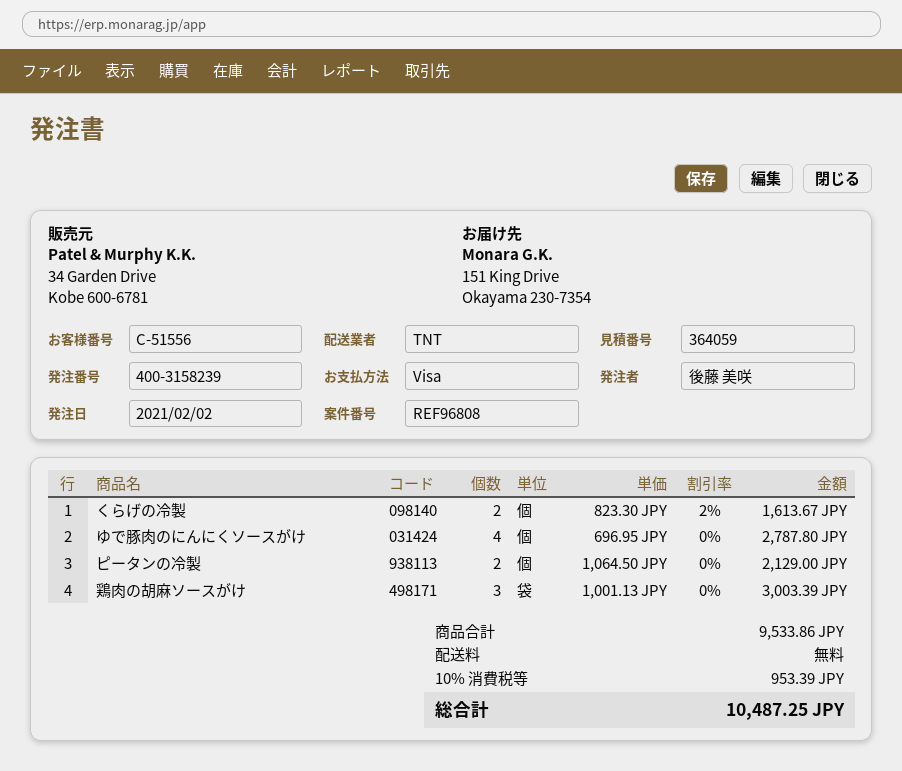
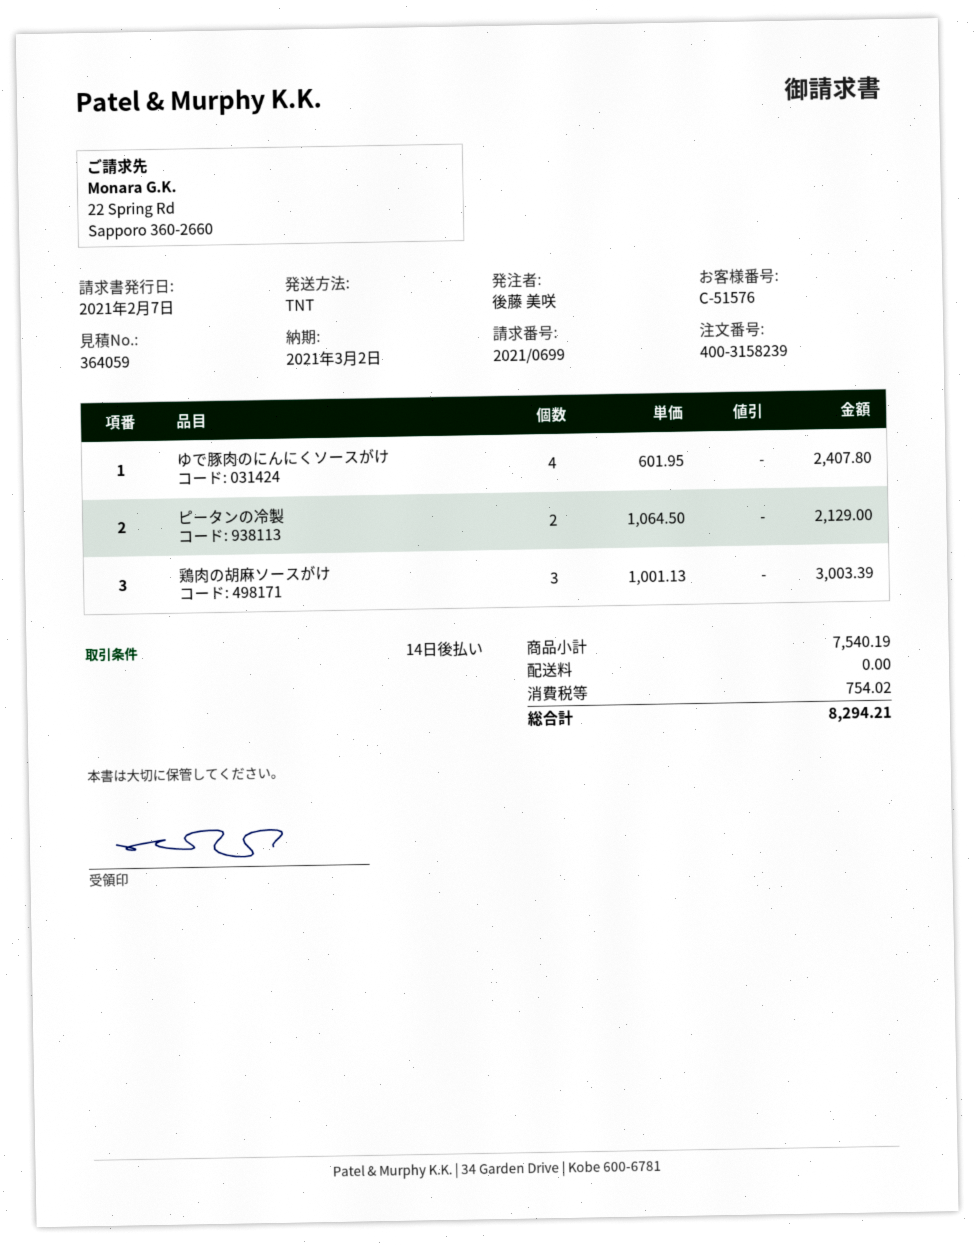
customer number: C-51556 -> C-51576
くらげの冷製: 2 x 823.30 - 2% = 1613.67 -> none
ゆで豚肉のにんにくソースがけ: 4 x 696.95 = 2787.80 -> 4 x 601.95 = 2407.80
subtotal: 9533.86 -> 7540.19
tax: 953.39 -> 754.02
total: 10487.25 -> 8294.21

